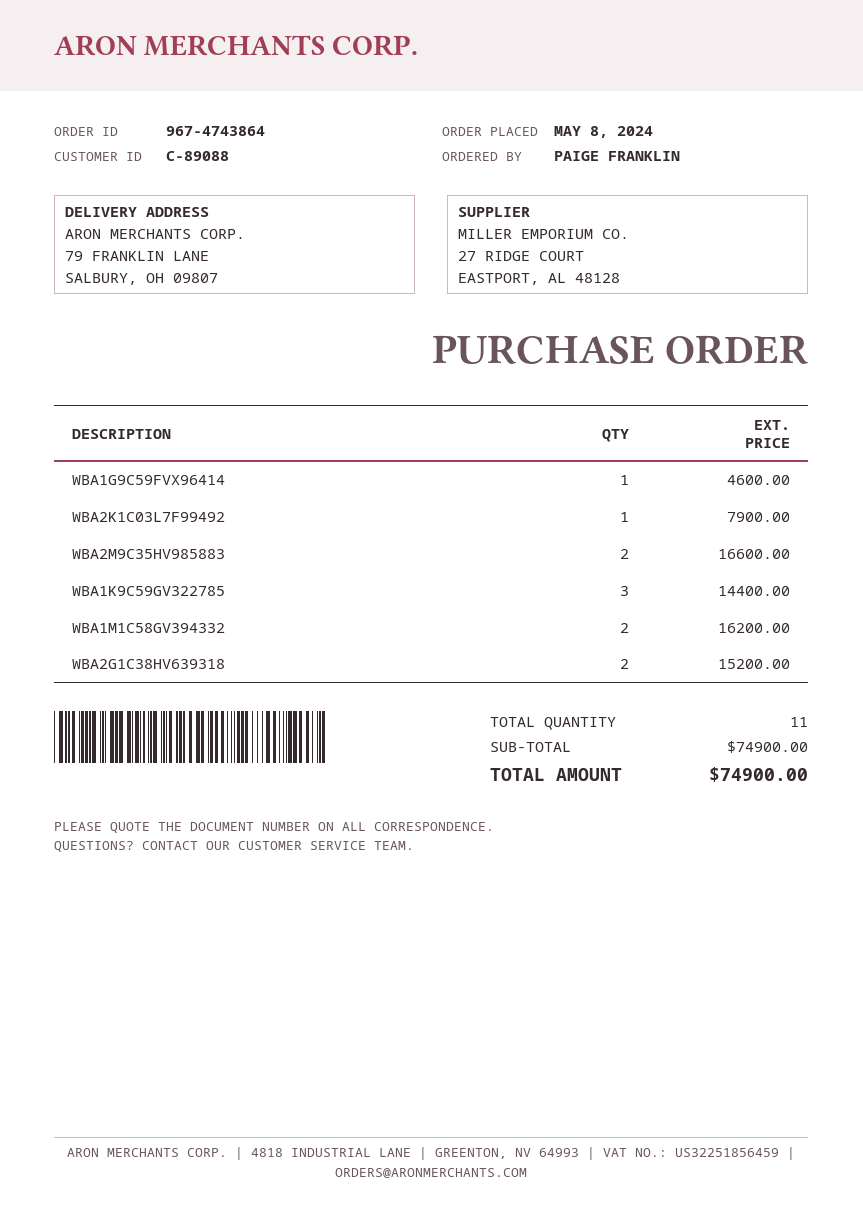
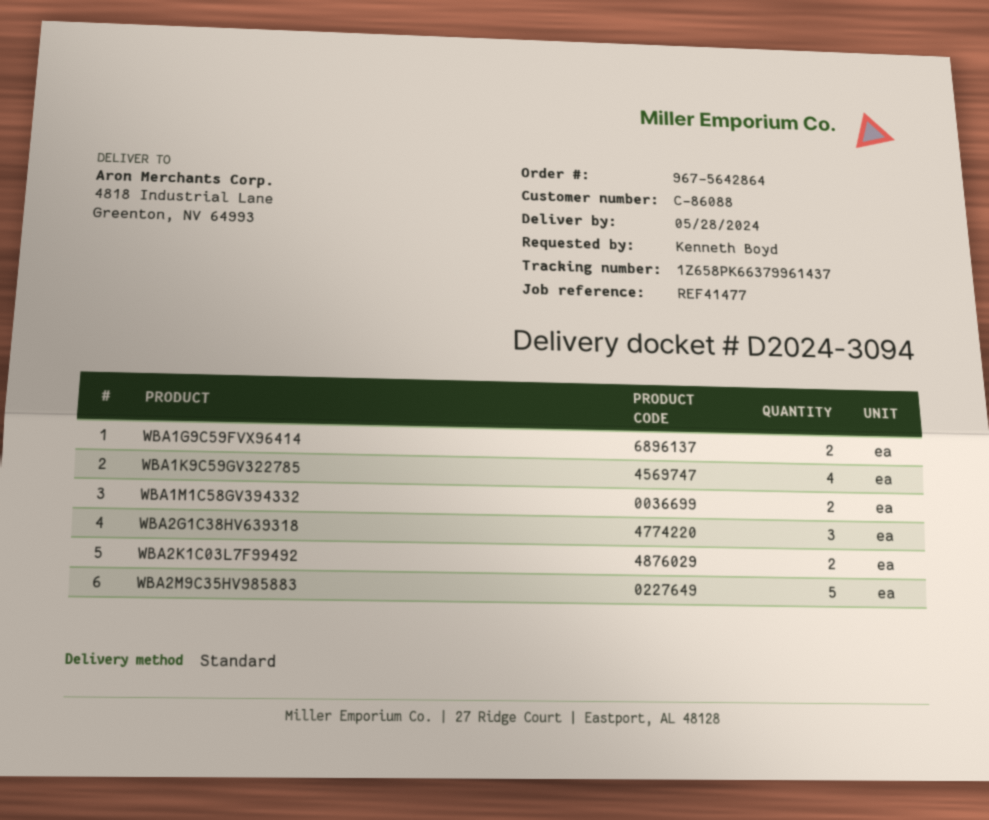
order number: 967-4743864 -> 967-5642864
customer number: C-89088 -> C-86088
ordered by: PAIGE FRANKLIN -> Kenneth Boyd
ship to: 79 FRANKLIN LANE, SALBURY, OH 09807 -> 4818 Industrial Lane, Greenton, NV 64993
WBA1G9C59FVX96414: 1 -> 2
WBA2K1C03L7F99492: 1 -> 2
WBA2M9C35HV985883: 2 -> 5
WBA1K9C59GV322785: 3 -> 4
WBA2G1C38HV639318: 2 -> 3

